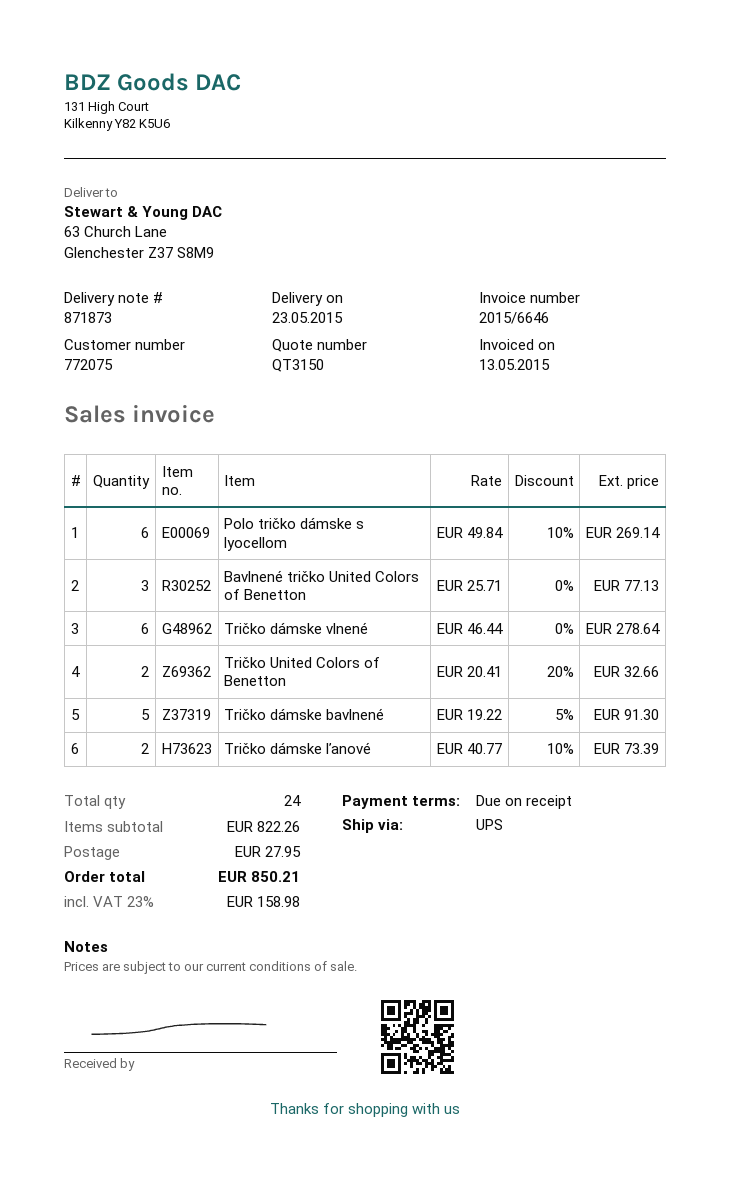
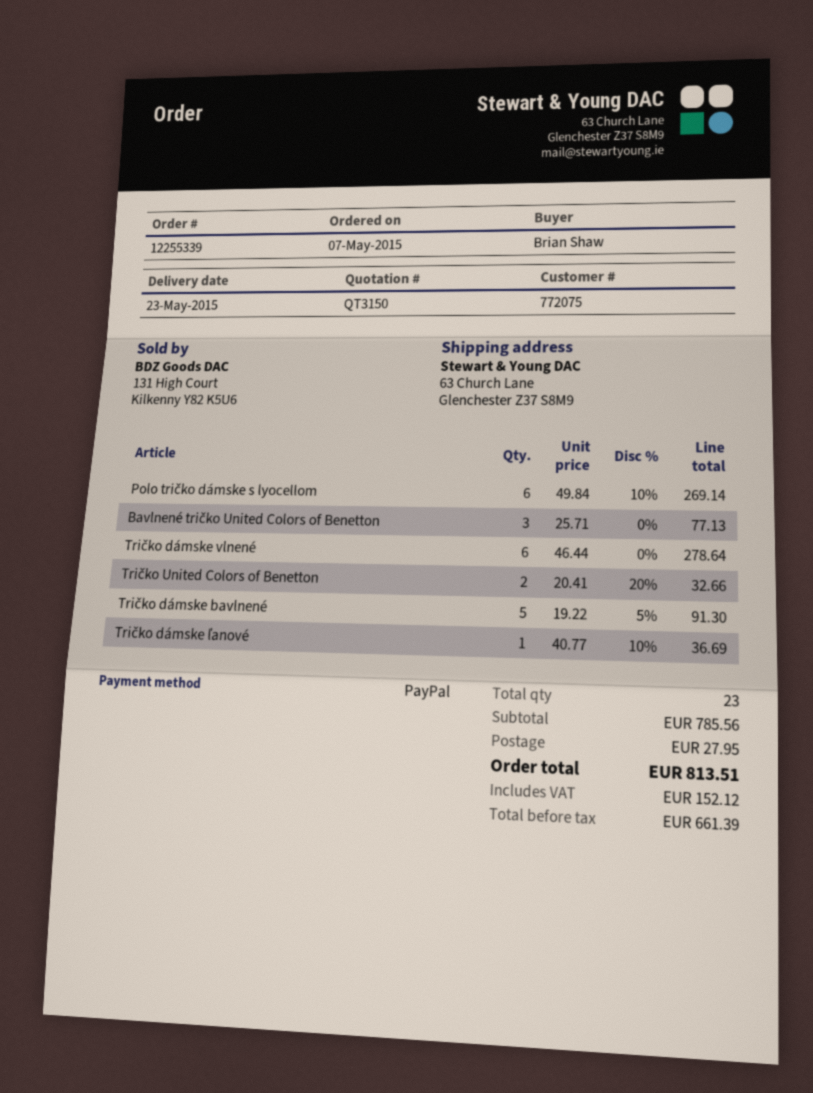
Tričko dámske ľanové: 2 x 40.77 - 10% = 73.39 -> 1 x 40.77 - 10% = 36.69
total quantity: 24 -> 23
subtotal: 822.26 -> 785.56
tax: 158.98 -> 152.12
total: 850.21 -> 813.51

